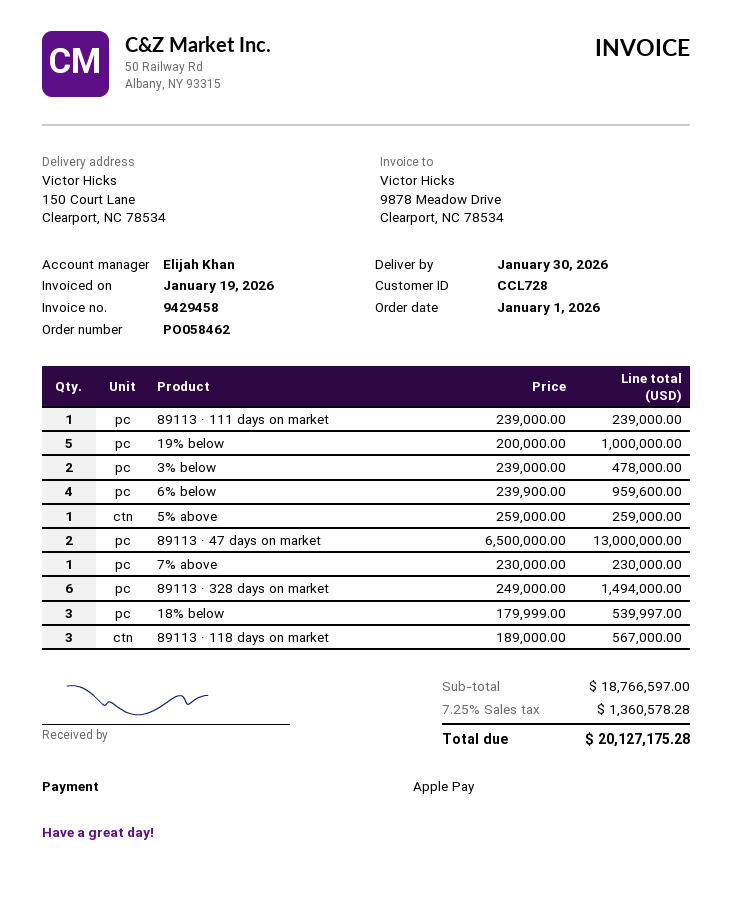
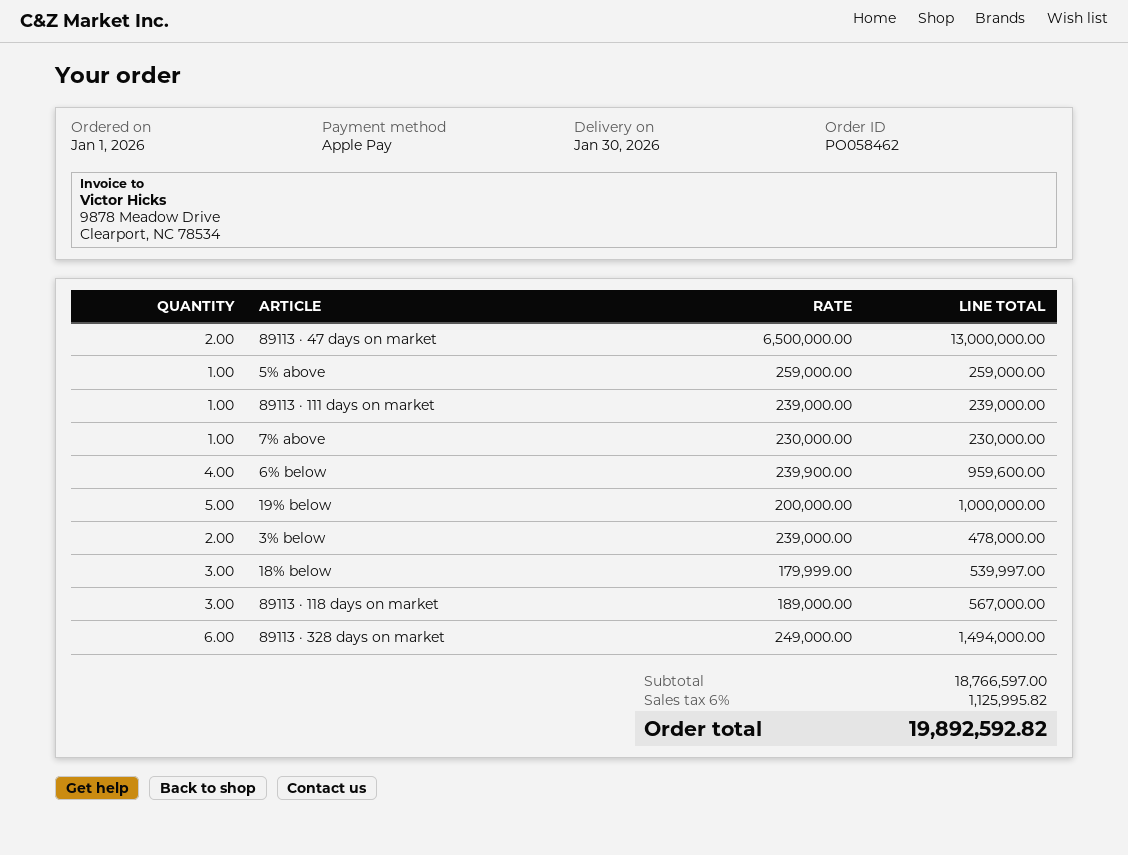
tax: 7.25% = 1360578.28 -> 6% = 1125995.82
total: 20127175.28 -> 19892592.82

